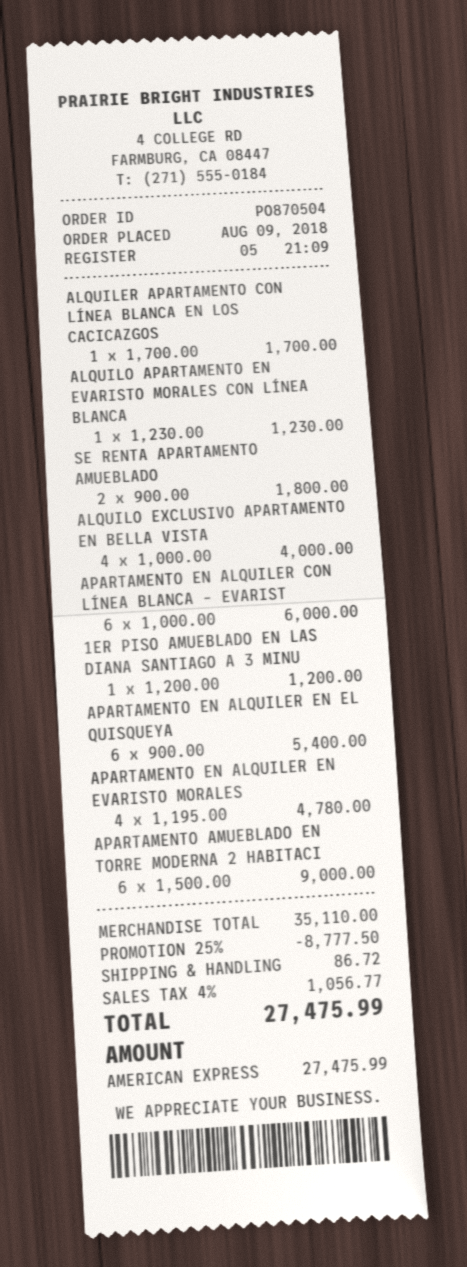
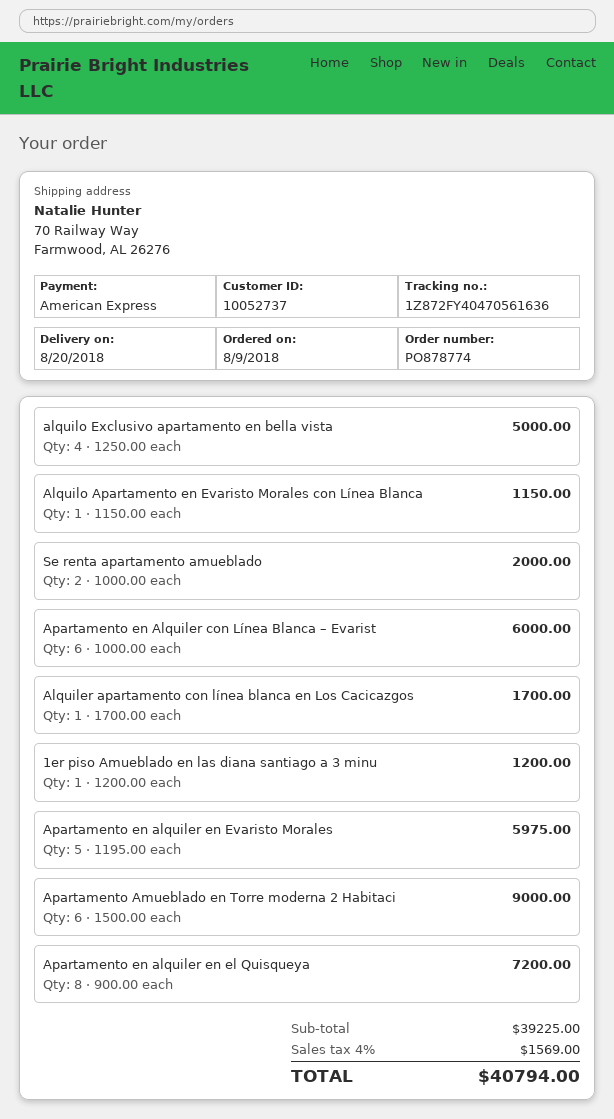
order number: PO870504 -> PO878774
ALQUILO APARTAMENTO EN EVARISTO MORALES CON LÍNEA BLANCA: 1 x 1230.00 = 1230.00 -> 1 x 1150.00 = 1150.00
SE RENTA APARTAMENTO AMUEBLADO: 2 x 900.00 = 1800.00 -> 2 x 1000.00 = 2000.00
ALQUILO EXCLUSIVO APARTAMENTO EN BELLA VISTA: 4 x 1000.00 = 4000.00 -> 4 x 1250.00 = 5000.00
APARTAMENTO EN ALQUILER EN EL QUISQUEYA: 6 x 900.00 = 5400.00 -> 8 x 900.00 = 7200.00
APARTAMENTO EN ALQUILER EN EVARISTO MORALES: 4 x 1195.00 = 4780.00 -> 5 x 1195.00 = 5975.00
subtotal: 35110.00 -> 39225.00
discount: 25% = 8777.50 -> none
shipping: 86.72 -> none
tax: 4% = 1056.77 -> 4% = 1569.00
total: 27475.99 -> 40794.00

